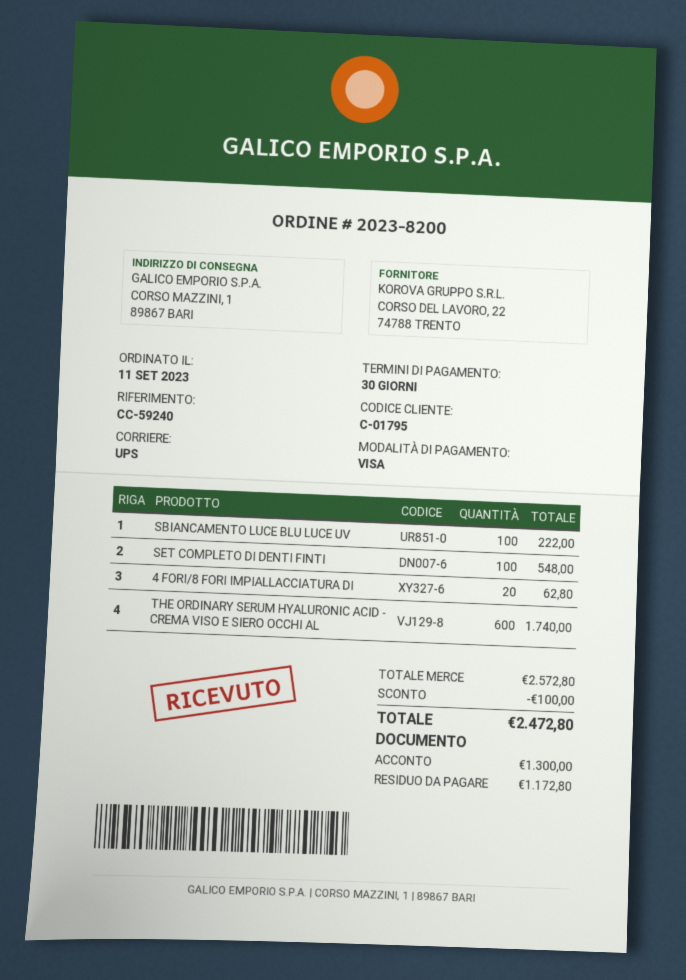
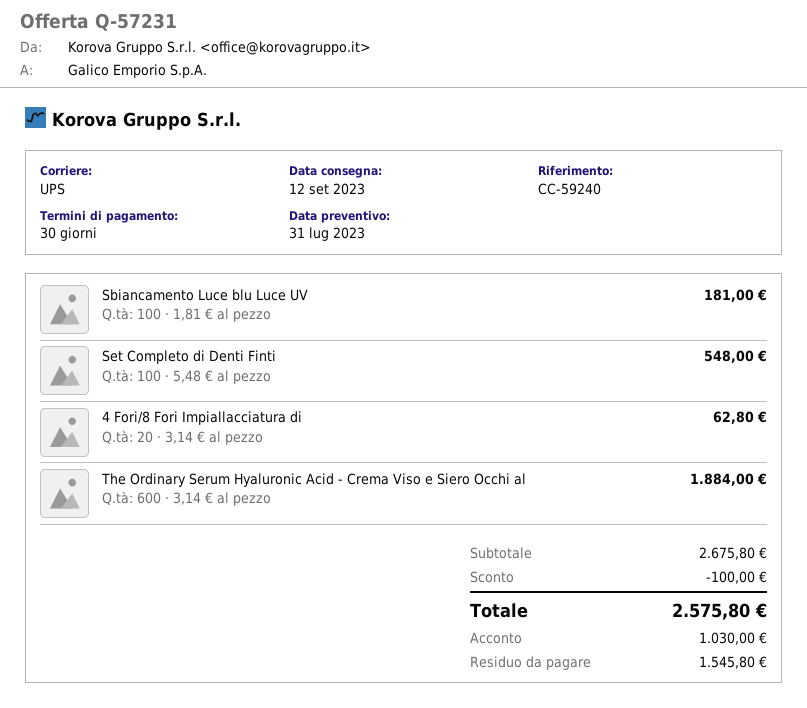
SBIANCAMENTO LUCE BLU LUCE UV: 100 for 222.00 -> 100 for 181.00
THE ORDINARY SERUM HYALURONIC ACID - CREMA VISO E SIERO OCCHI AL: 600 for 1740.00 -> 600 for 1884.00
subtotal: 2572.80 -> 2675.80
total: 2472.80 -> 2575.80
deposit: 1300.00 -> 1030.00
balance: 1172.80 -> 1545.80

